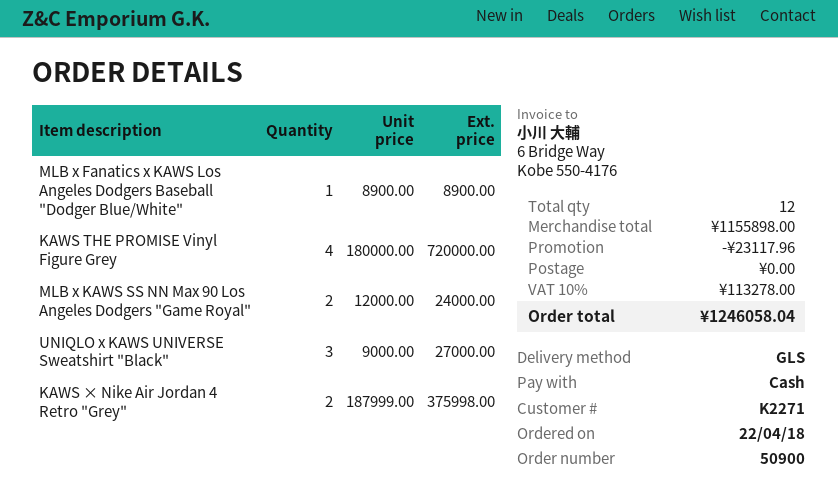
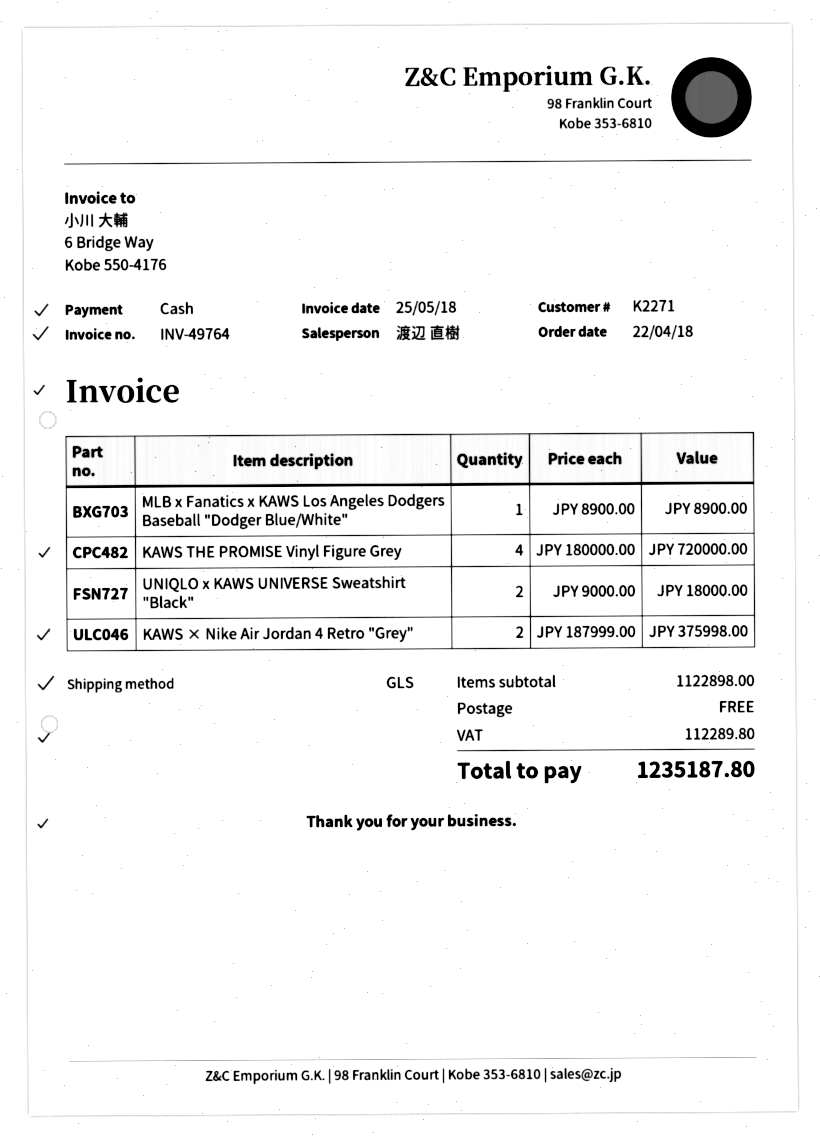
MLB x KAWS SS NN Max 90 Los Angeles Dodgers "Game Royal": 2 x 12000.00 = 24000.00 -> none
UNIQLO x KAWS UNIVERSE Sweatshirt "Black": 3 x 9000.00 = 27000.00 -> 2 x 9000.00 = 18000.00
subtotal: 1155898.00 -> 1122898.00
discount: 23117.96 -> none
tax: 113278.00 -> 112289.80
total: 1246058.04 -> 1235187.80

